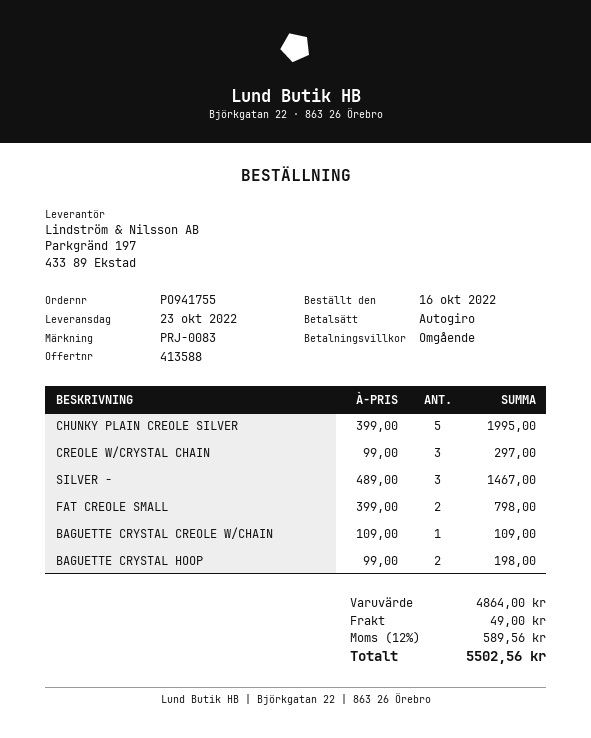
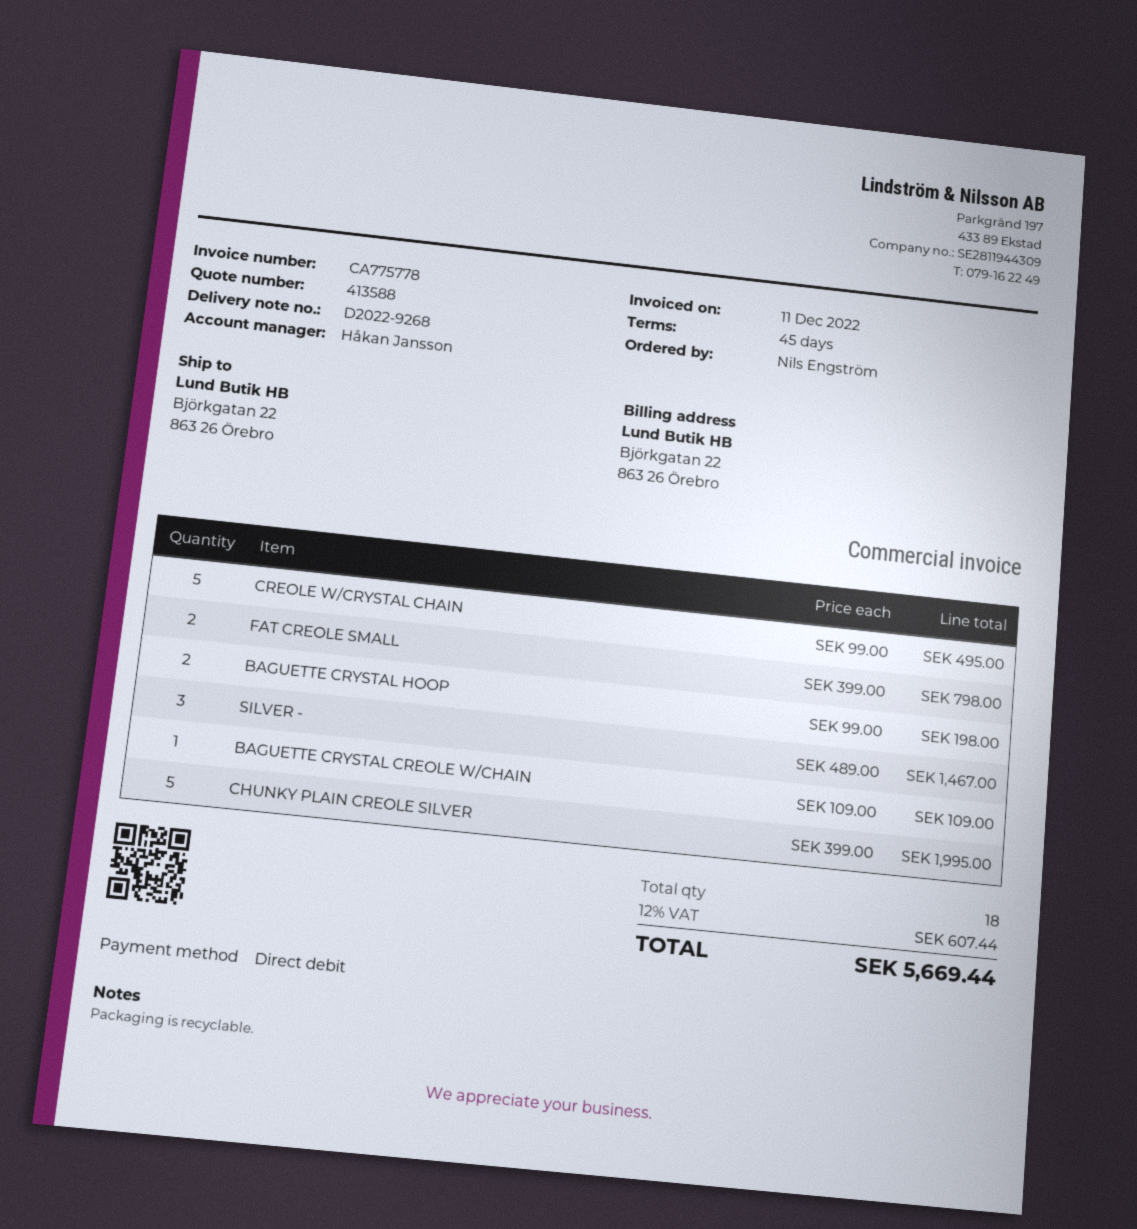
payment terms: on receipt -> 45 days
CREOLE W/CRYSTAL CHAIN: 3 x 99.00 = 297.00 -> 5 x 99.00 = 495.00
shipping: 49.00 -> none
tax: 12% = 589.56 -> 12% = 607.44
total: 5502.56 -> 5669.44

